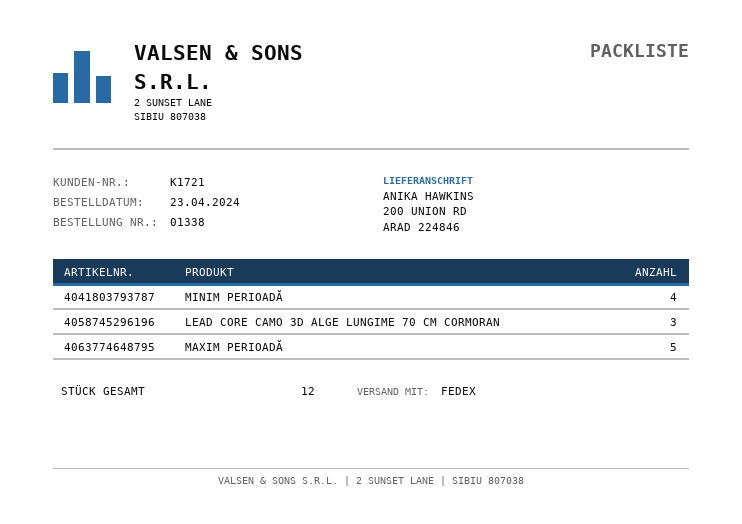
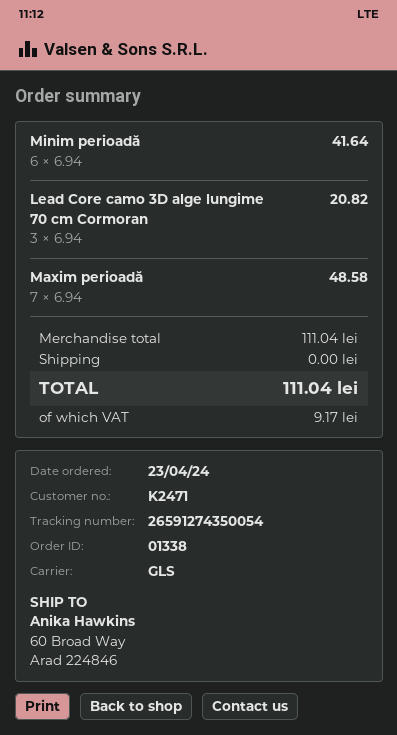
customer number: K1721 -> K2471
shipping method: FedEx -> GLS
ship to: 200 UNION RD, ARAD 224846 -> 60 Broad Way, Arad 224846
MINIM PERIOADĂ: 4 -> 6
MAXIM PERIOADĂ: 5 -> 7

